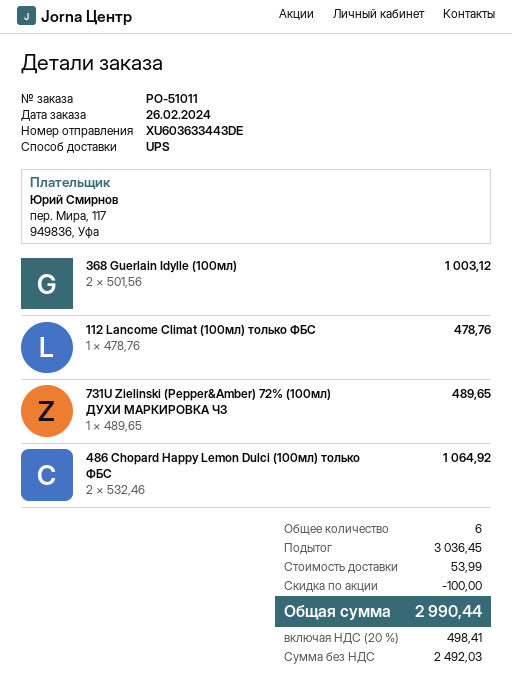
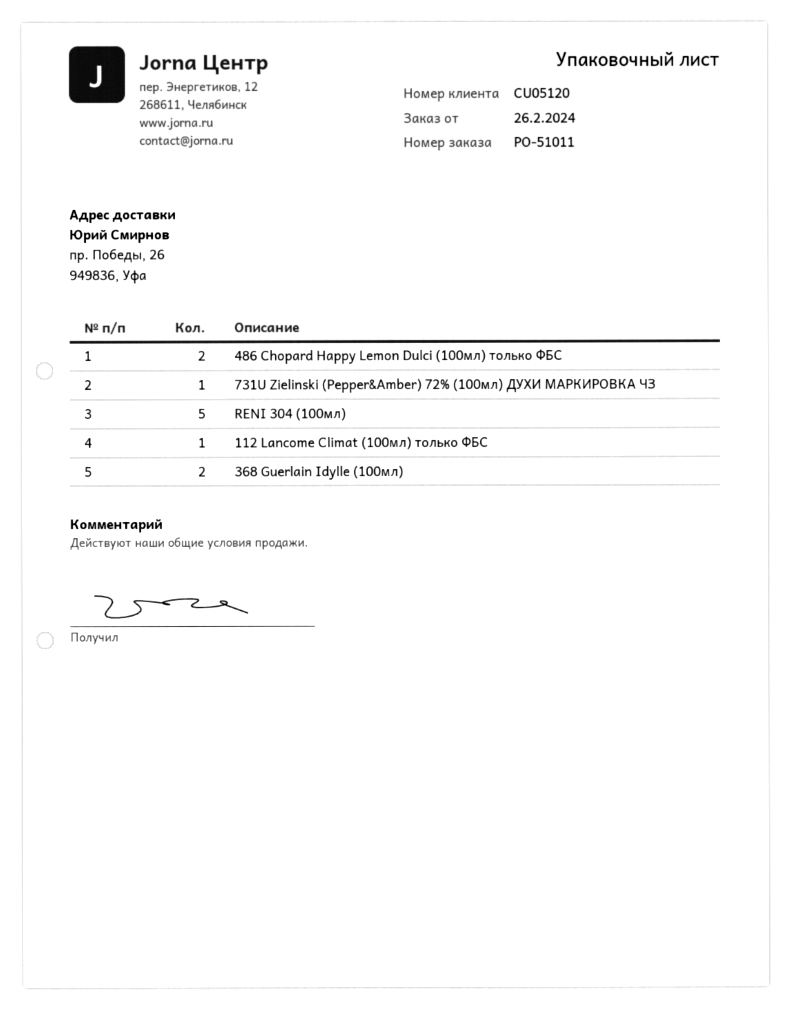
RENI 304 (100мл): none -> 5

